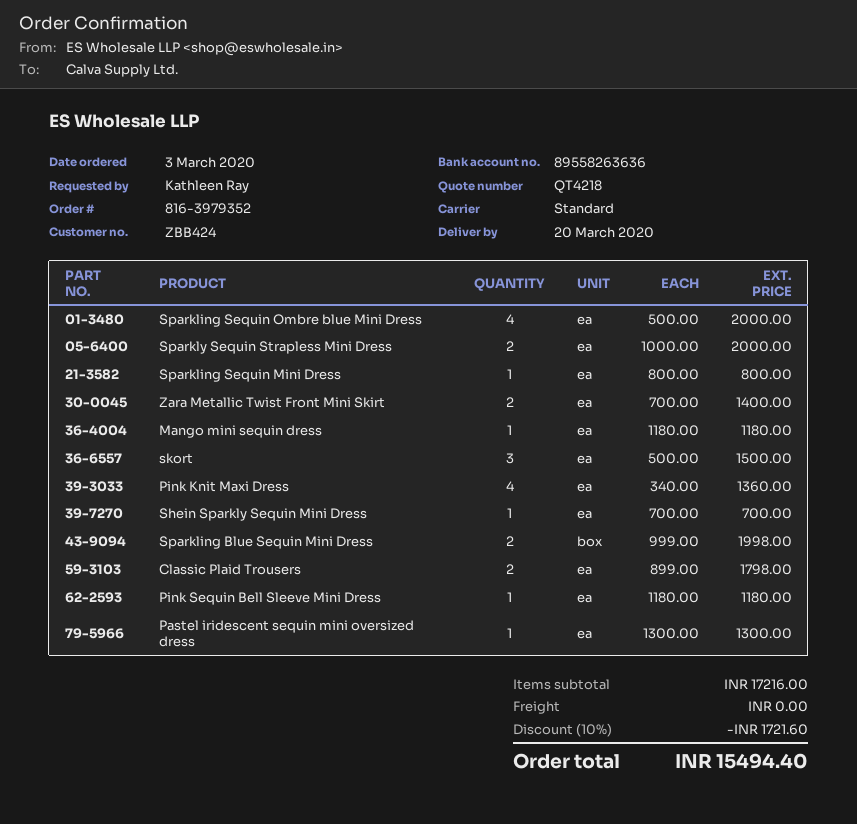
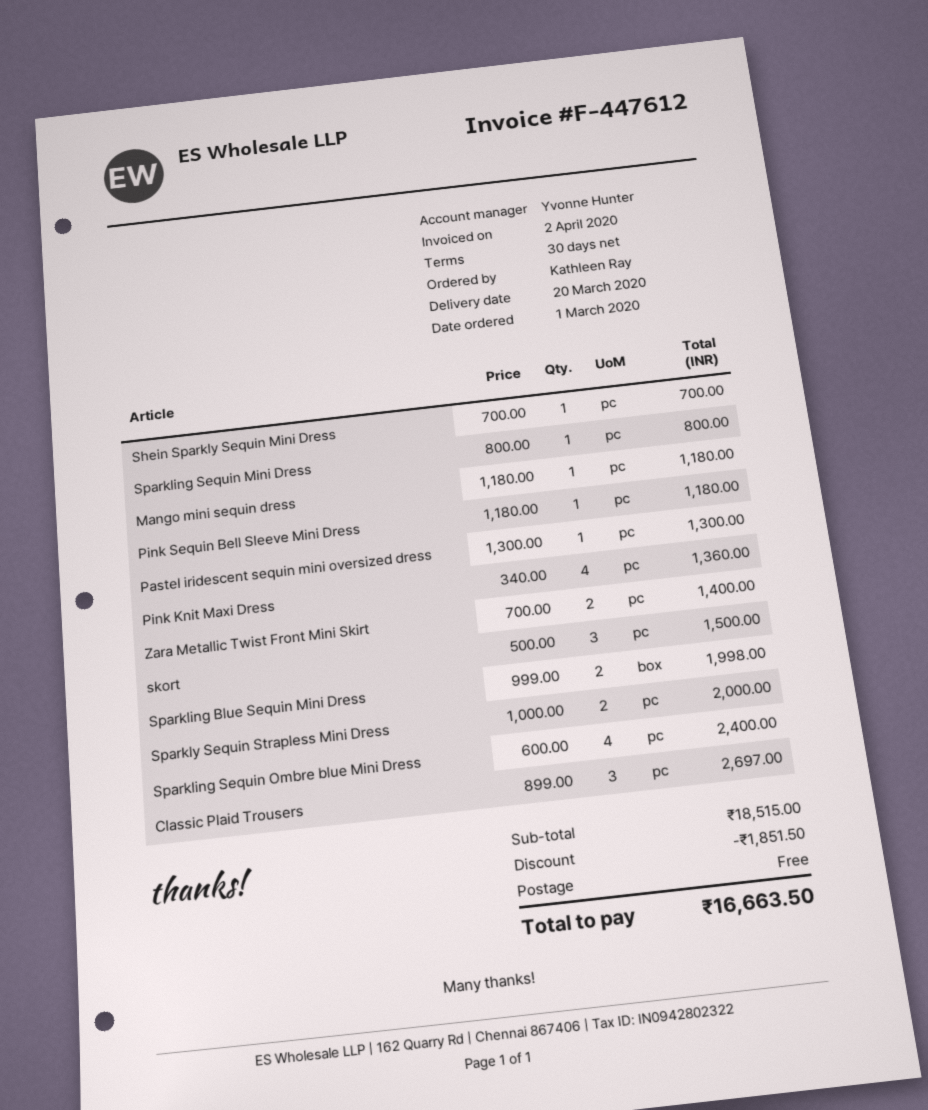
order date: 2020-03-03 -> 2020-03-01
Sparkling Sequin Ombre blue Mini Dress: 4 x 500.00 = 2000.00 -> 4 x 600.00 = 2400.00
Classic Plaid Trousers: 2 x 899.00 = 1798.00 -> 3 x 899.00 = 2697.00
subtotal: 17216.00 -> 18515.00
discount: 1721.60 -> 1851.50
total: 15494.40 -> 16663.50

